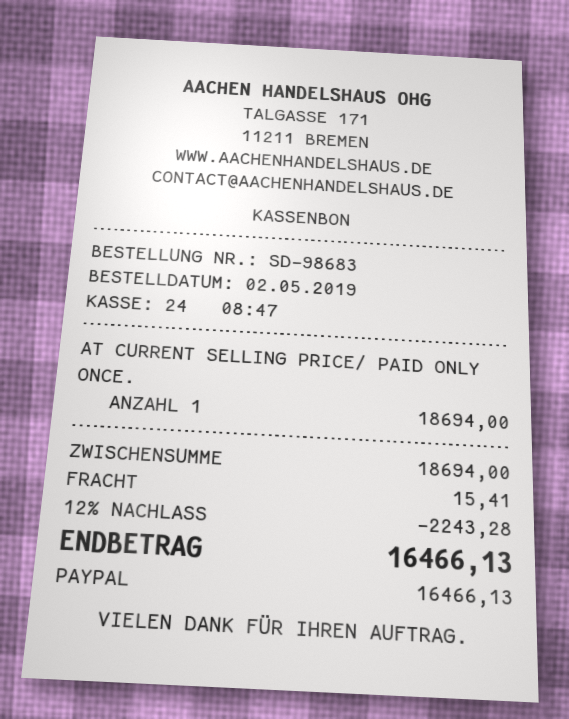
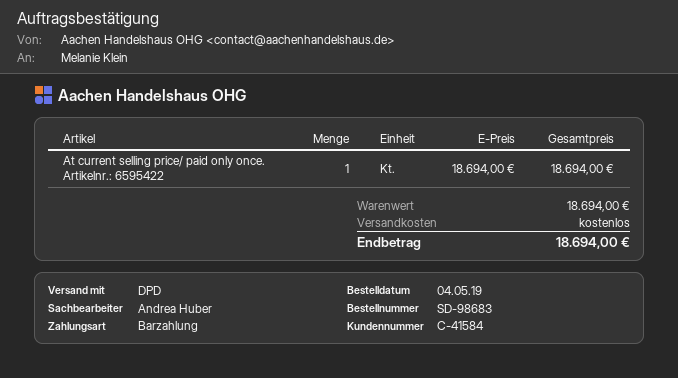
order date: 2019-05-02 -> 2019-05-04
payment method: PayPal -> cash
discount: 12% = 2243.28 -> none
shipping: 15.41 -> 0.00
total: 16466.13 -> 18694.00

